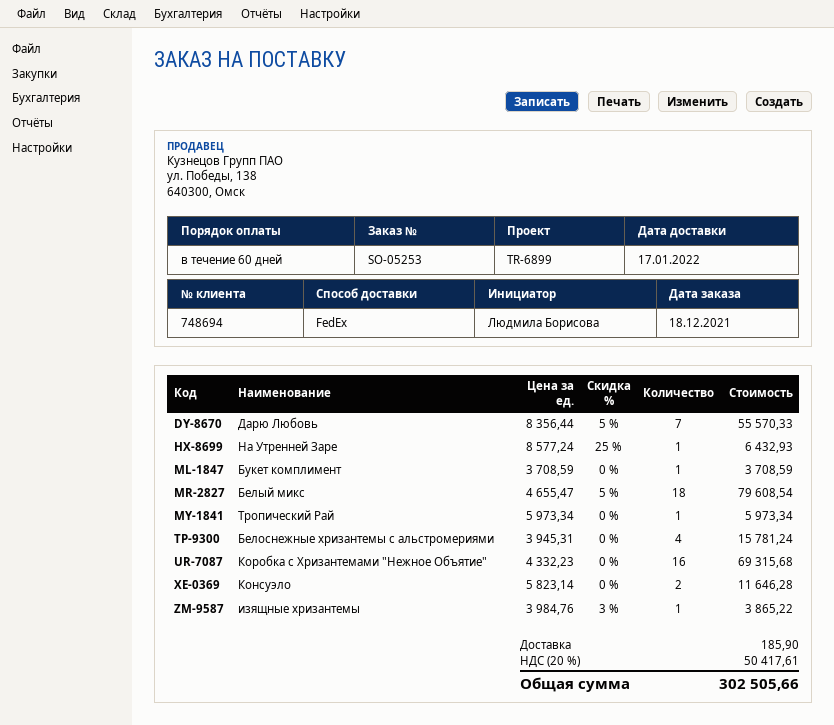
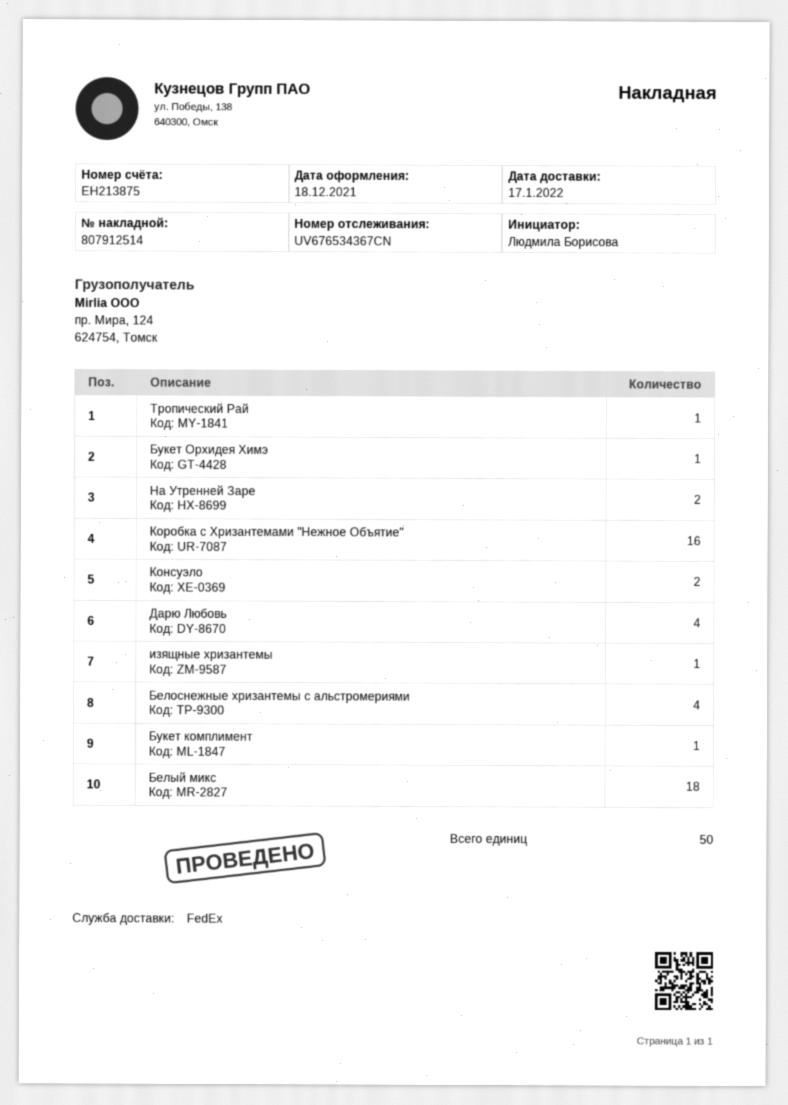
Дарю Любовь: 7 -> 4
На Утренней Заре: 1 -> 2
Букет Орхидея Химэ: none -> 1

